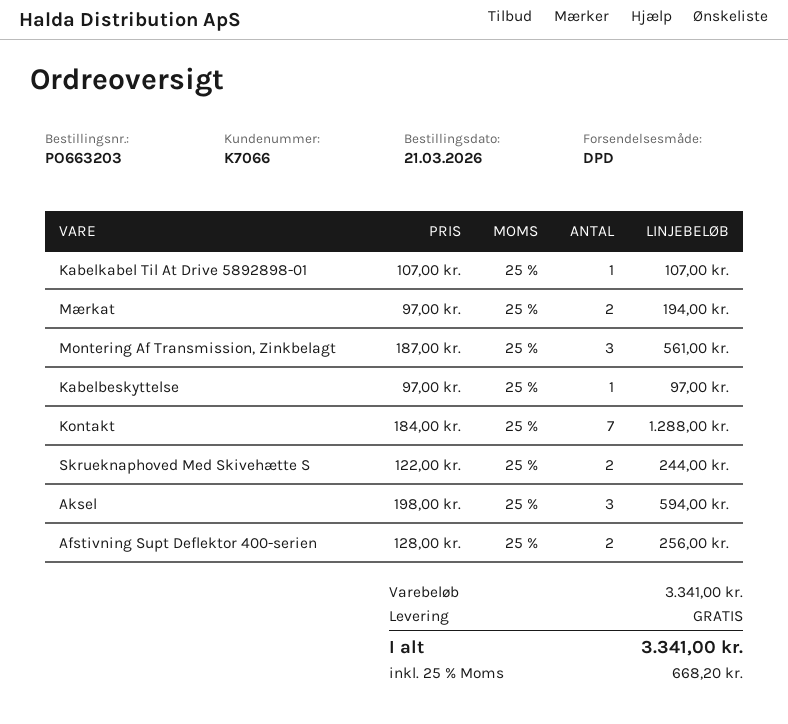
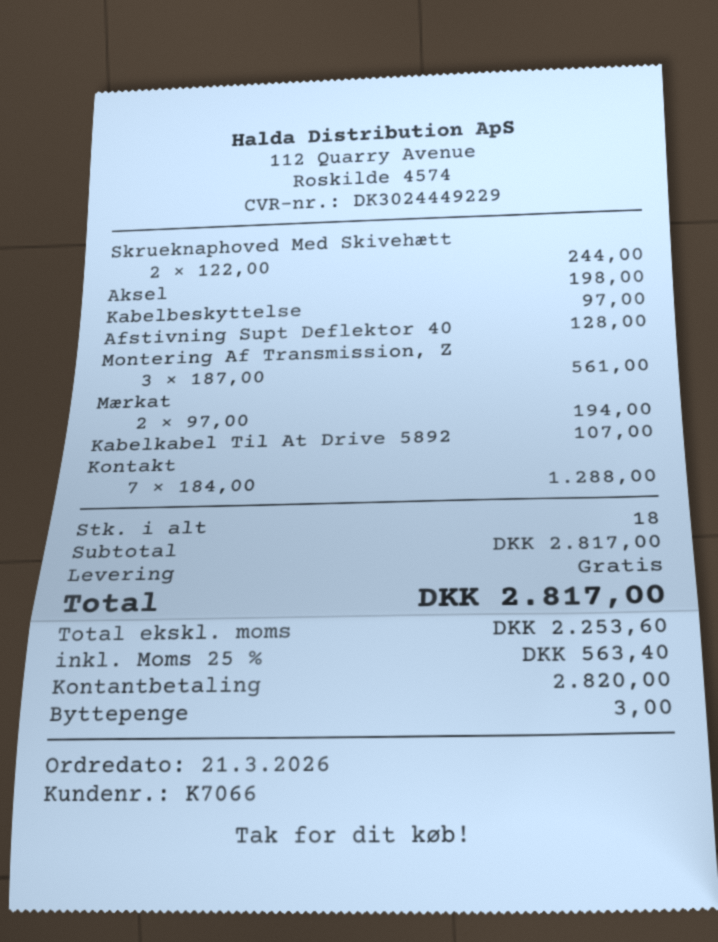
Aksel: 3 x 198.00 = 594.00 -> 1 x 198.00 = 198.00
Afstivning Supt Deflektor 400-serien: 2 x 128.00 = 256.00 -> 1 x 128.00 = 128.00
subtotal: 3341.00 -> 2817.00
tax: 25% = 668.20 -> 25% = 563.40
total: 3341.00 -> 2817.00

